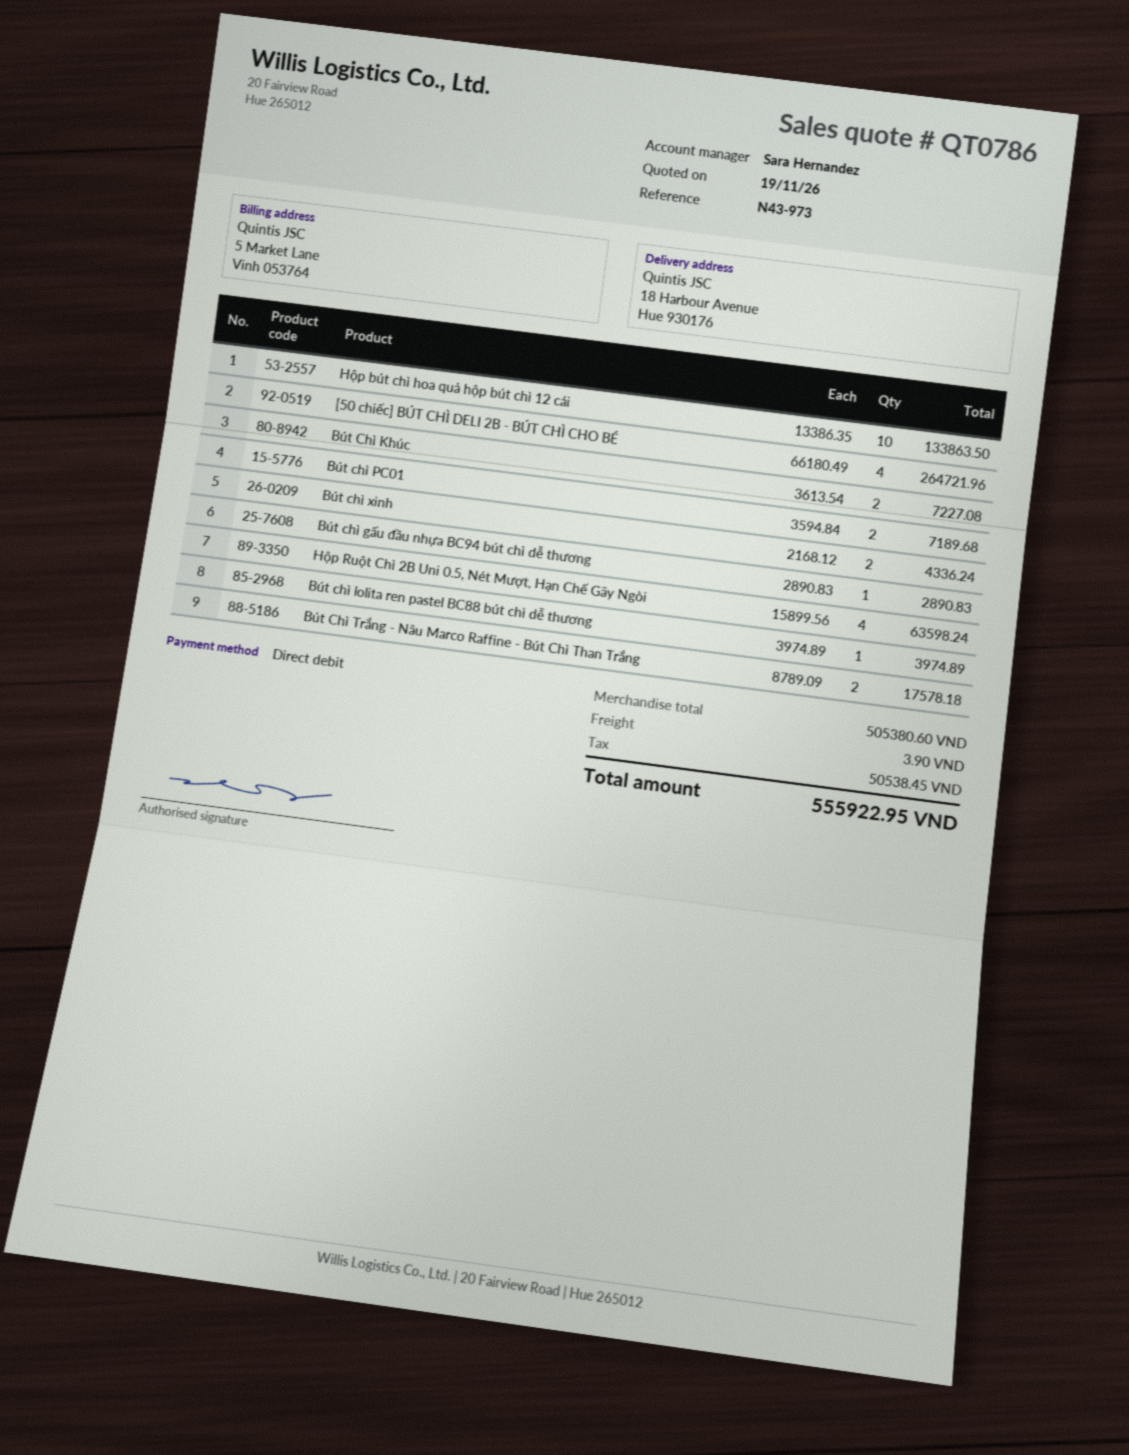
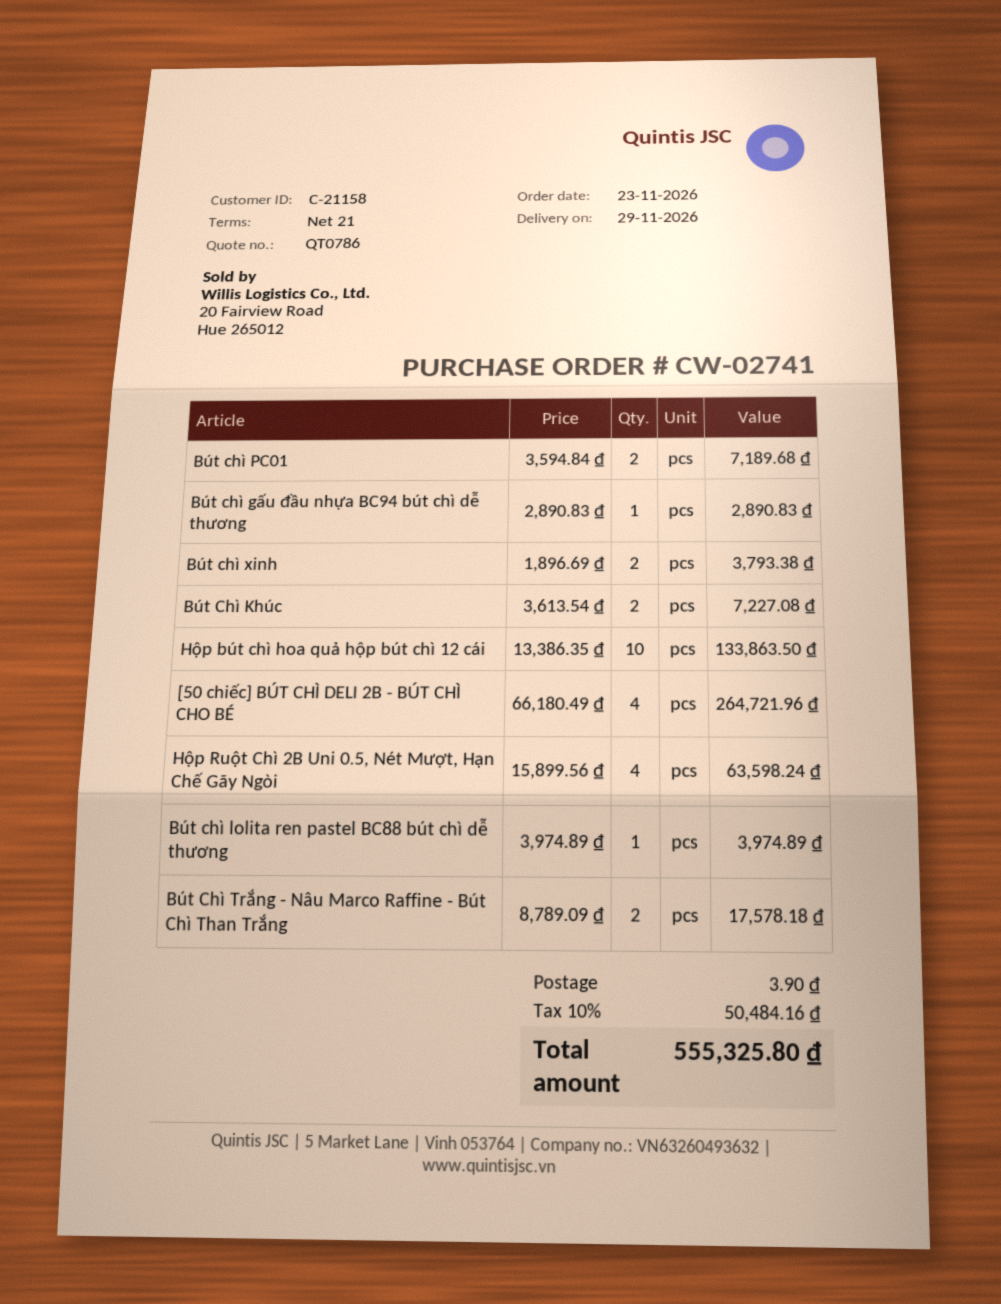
Bút chì xinh: 2 x 2168.12 = 4336.24 -> 2 x 1896.69 = 3793.38
tax: 50538.45 -> 50484.16
total: 555922.95 -> 555325.80

